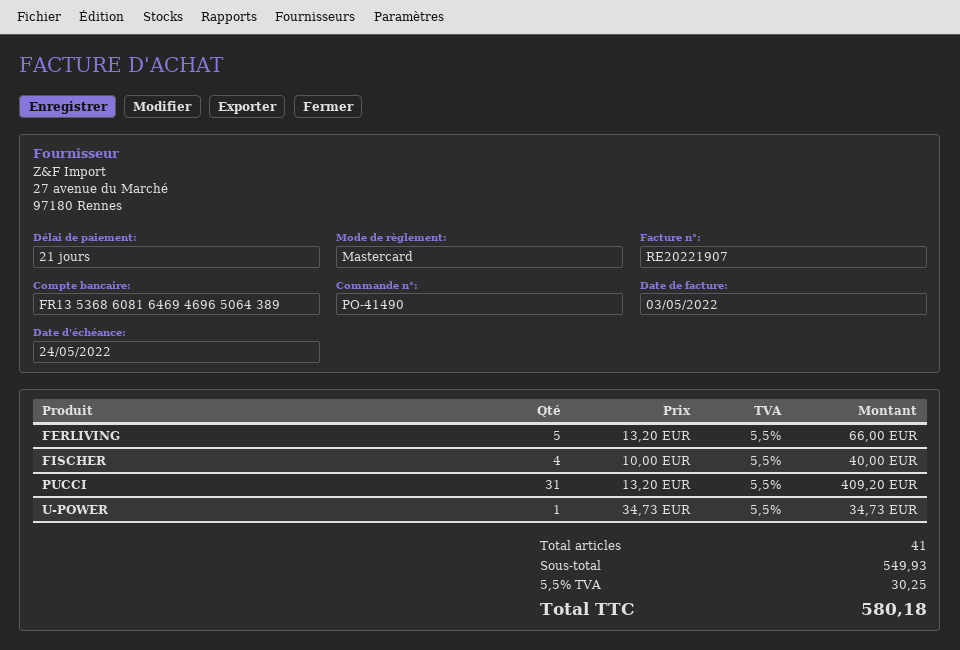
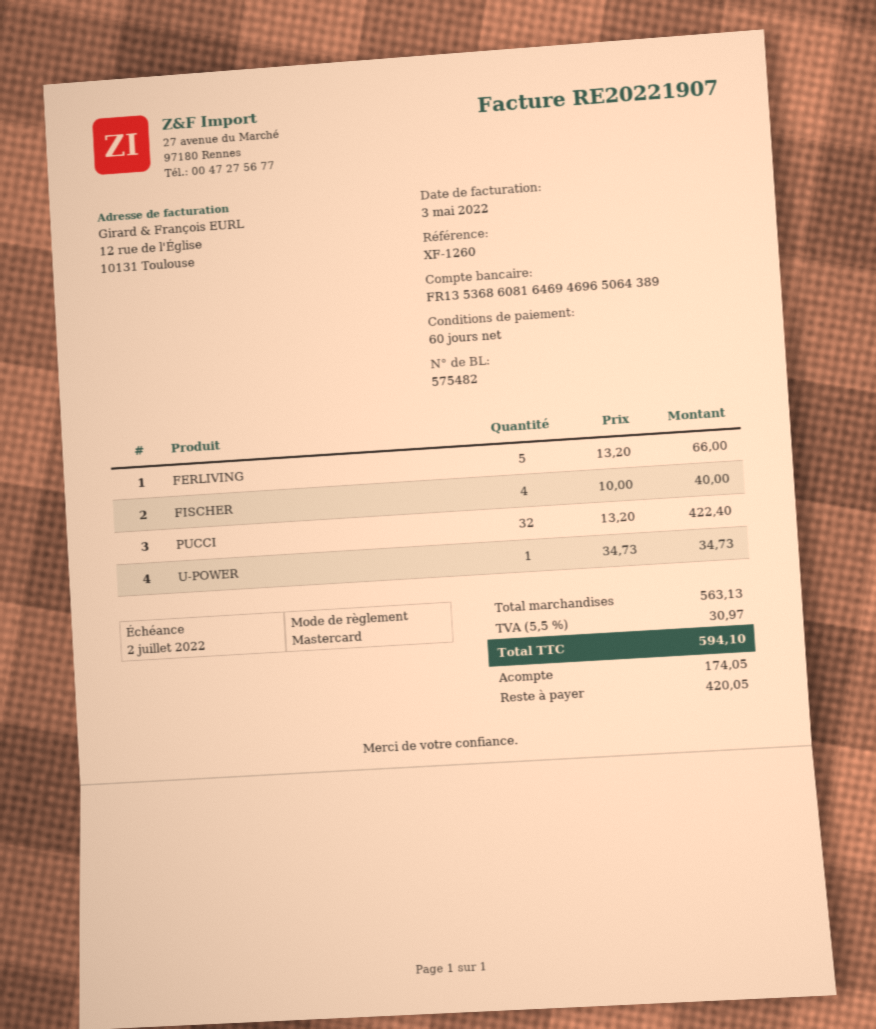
payment terms: 21 days -> 60 days
due date: 2022-05-24 -> 2022-07-02
PUCCI: 31 x 13.20 = 409.20 -> 32 x 13.20 = 422.40
subtotal: 549.93 -> 563.13
tax: 5.5% = 30.25 -> 5.5% = 30.97
total: 580.18 -> 594.10

